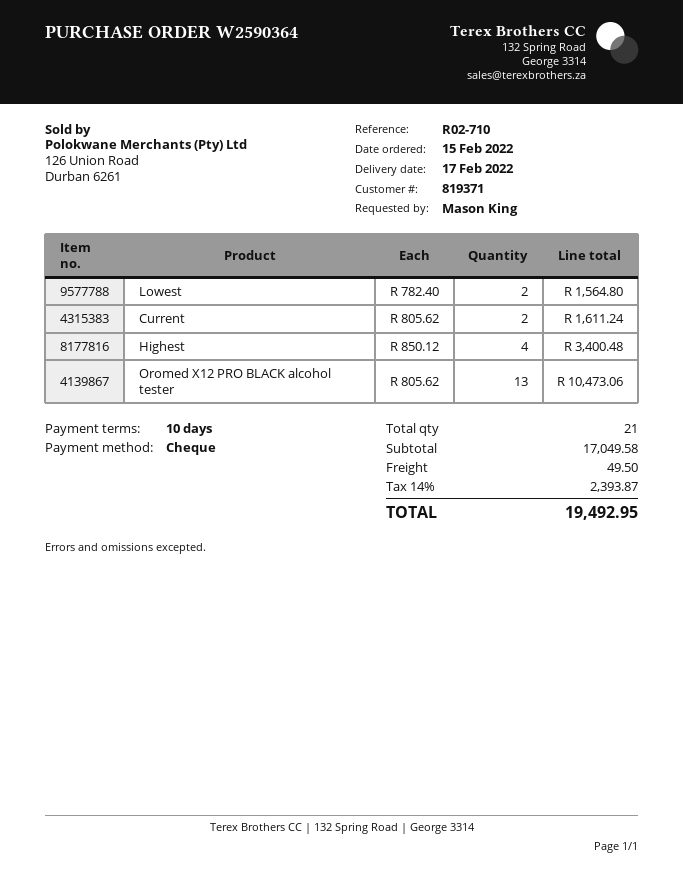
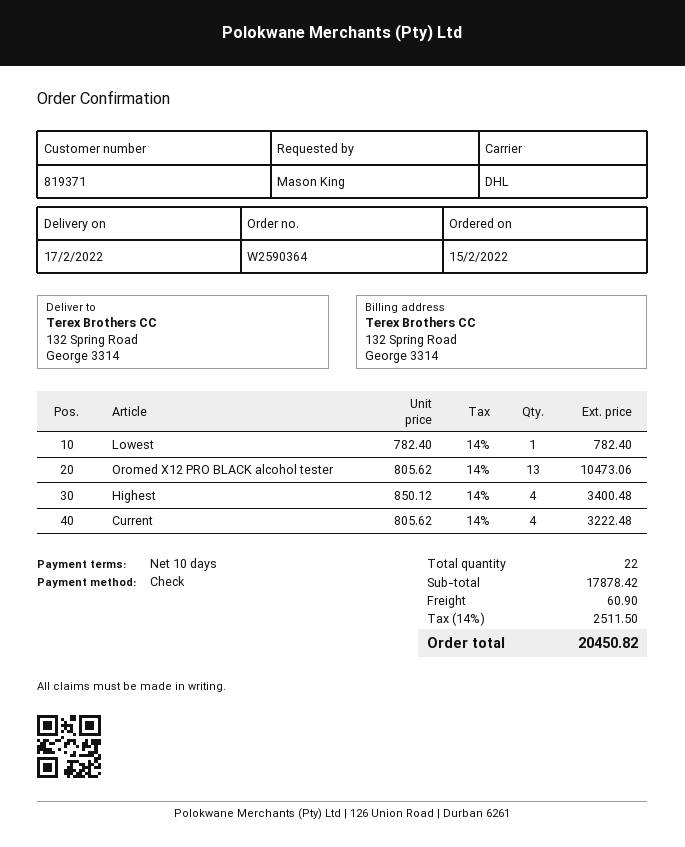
Lowest: 2 x 782.40 = 1564.80 -> 1 x 782.40 = 782.40
Current: 2 x 805.62 = 1611.24 -> 4 x 805.62 = 3222.48
total quantity: 21 -> 22
subtotal: 17049.58 -> 17878.42
shipping: 49.50 -> 60.90
tax: 14% = 2393.87 -> 14% = 2511.50
total: 19492.95 -> 20450.82

